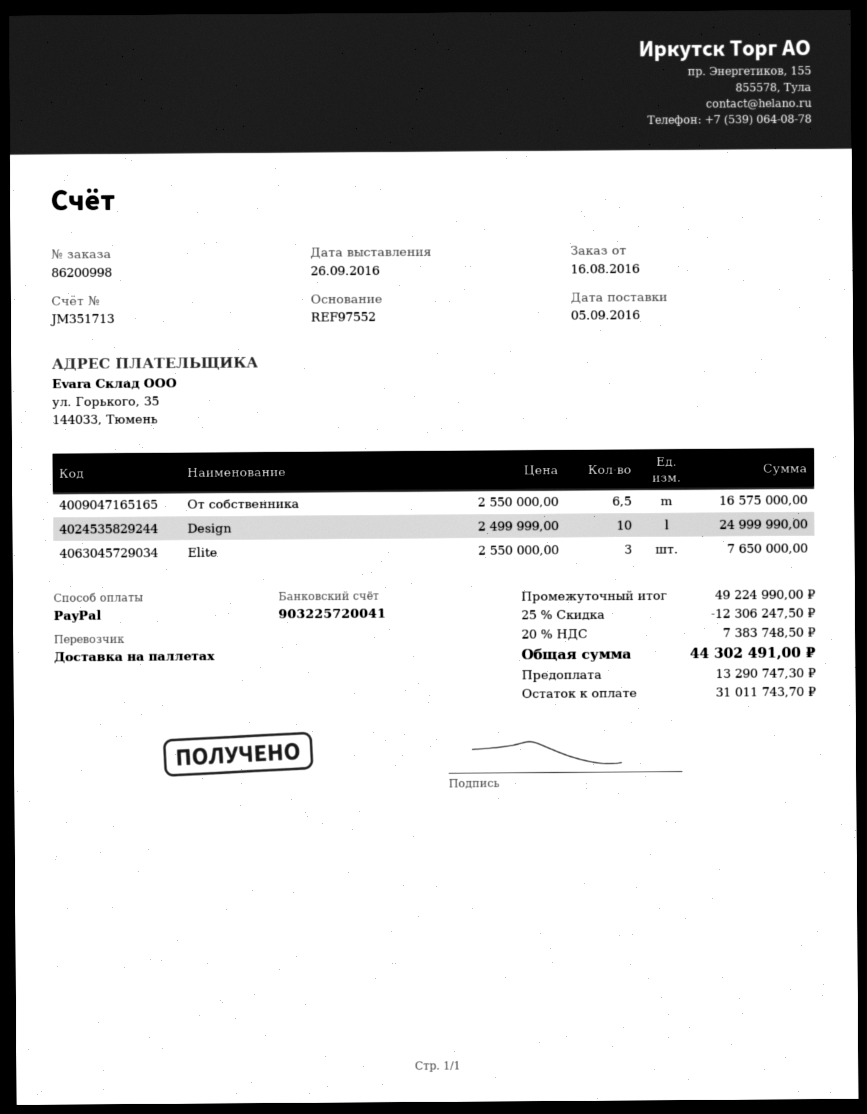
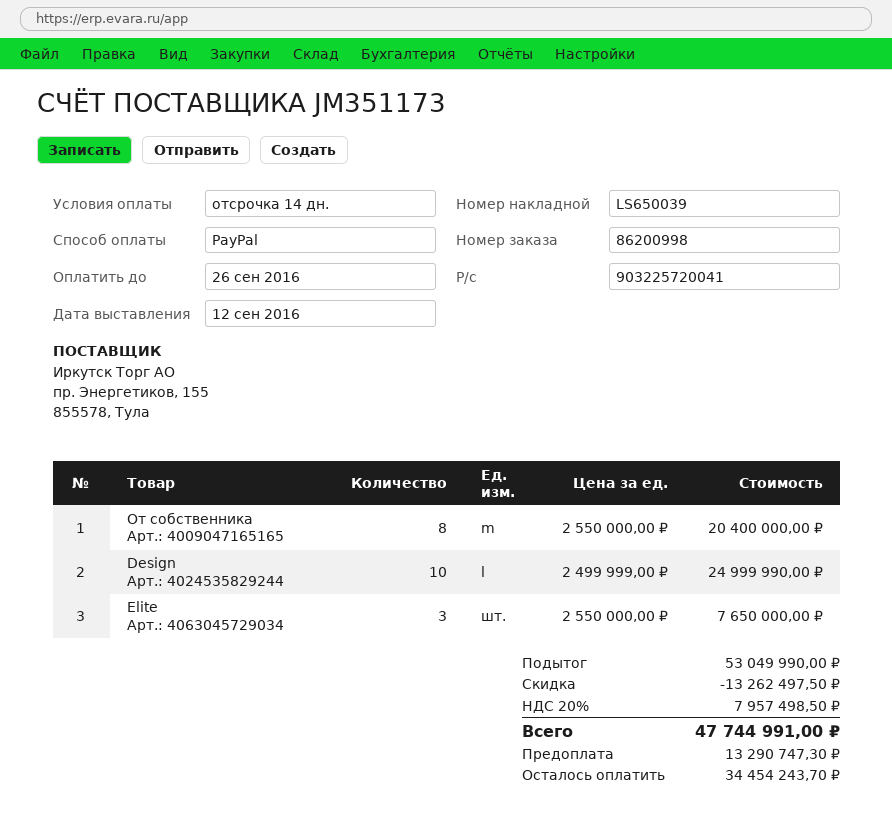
invoice number: JM351713 -> JM351173
invoice date: 2016-09-26 -> 2016-09-12
От собственника: 6.5 x 2550000.00 = 16575000.00 -> 8 x 2550000.00 = 20400000.00
subtotal: 49224990.00 -> 53049990.00
discount: 12306247.50 -> 13262497.50
tax: 20% = 7383748.50 -> 20% = 7957498.50
total: 44302491.00 -> 47744991.00
balance: 31011743.70 -> 34454243.70

